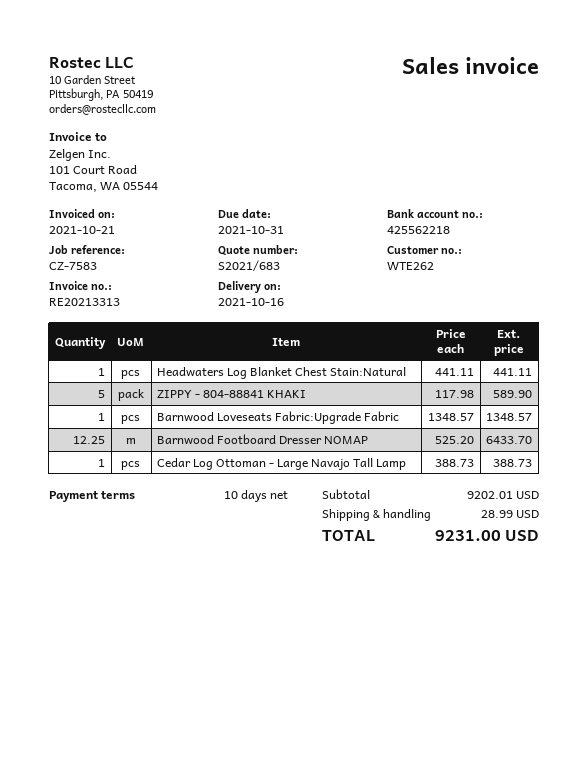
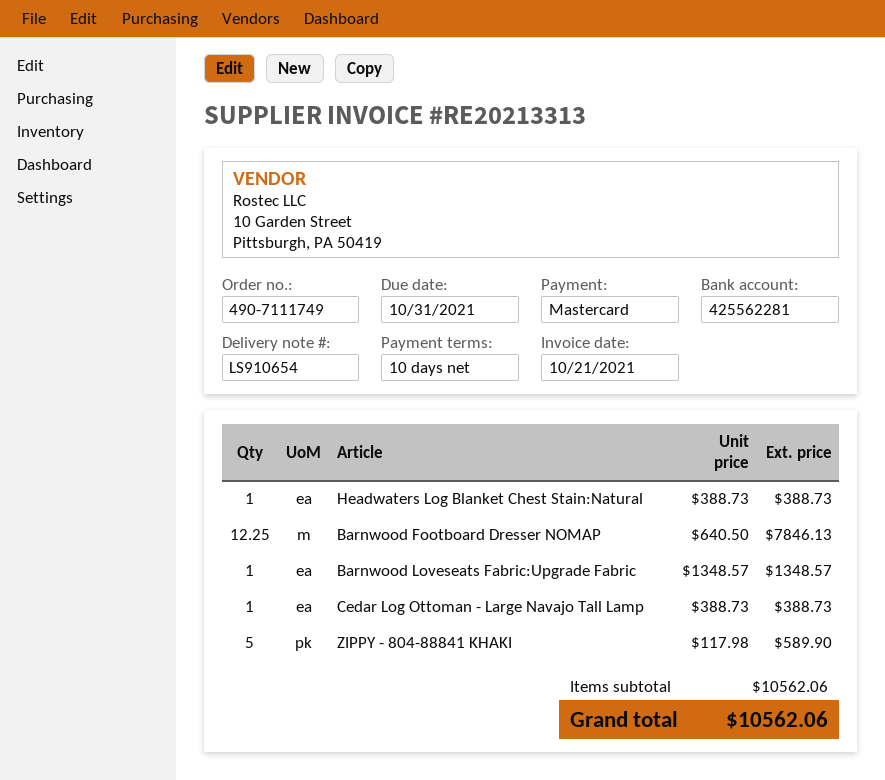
bank account: 425562218 -> 425562281
Headwaters Log Blanket Chest Stain:Natural: 1 x 441.11 = 441.11 -> 1 x 388.73 = 388.73
Barnwood Footboard Dresser NOMAP: 12.25 x 525.20 = 6433.70 -> 12.25 x 640.50 = 7846.13
subtotal: 9202.01 -> 10562.06
shipping: 28.99 -> none
total: 9231.00 -> 10562.06

